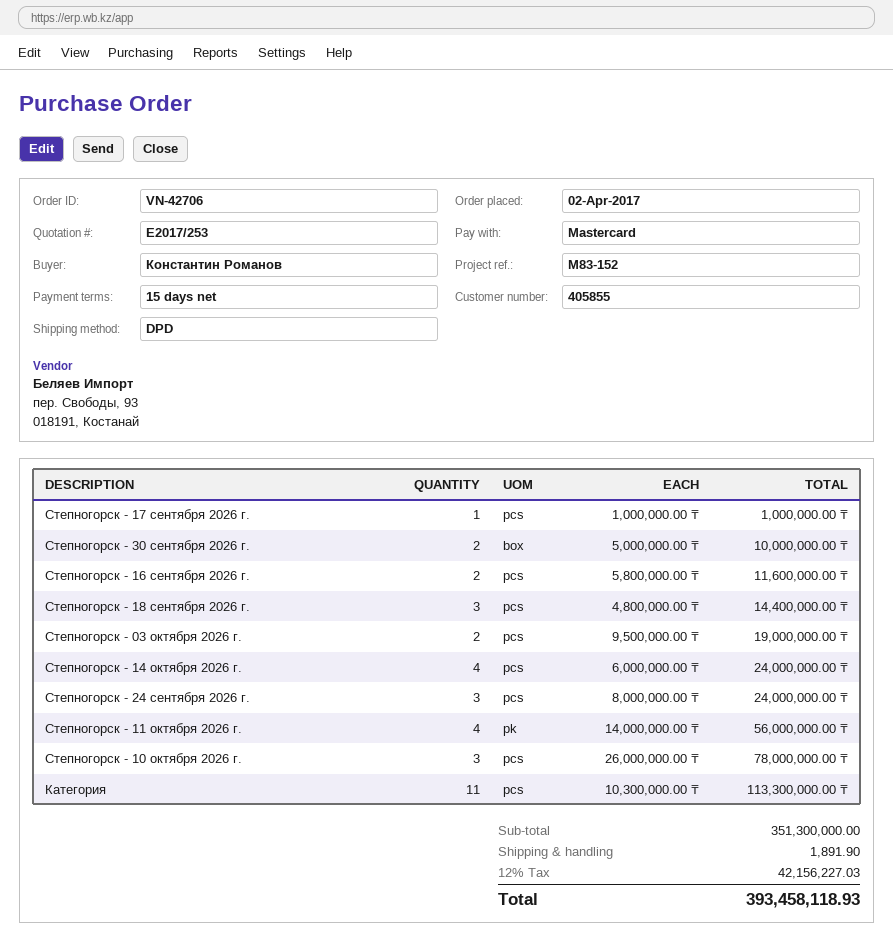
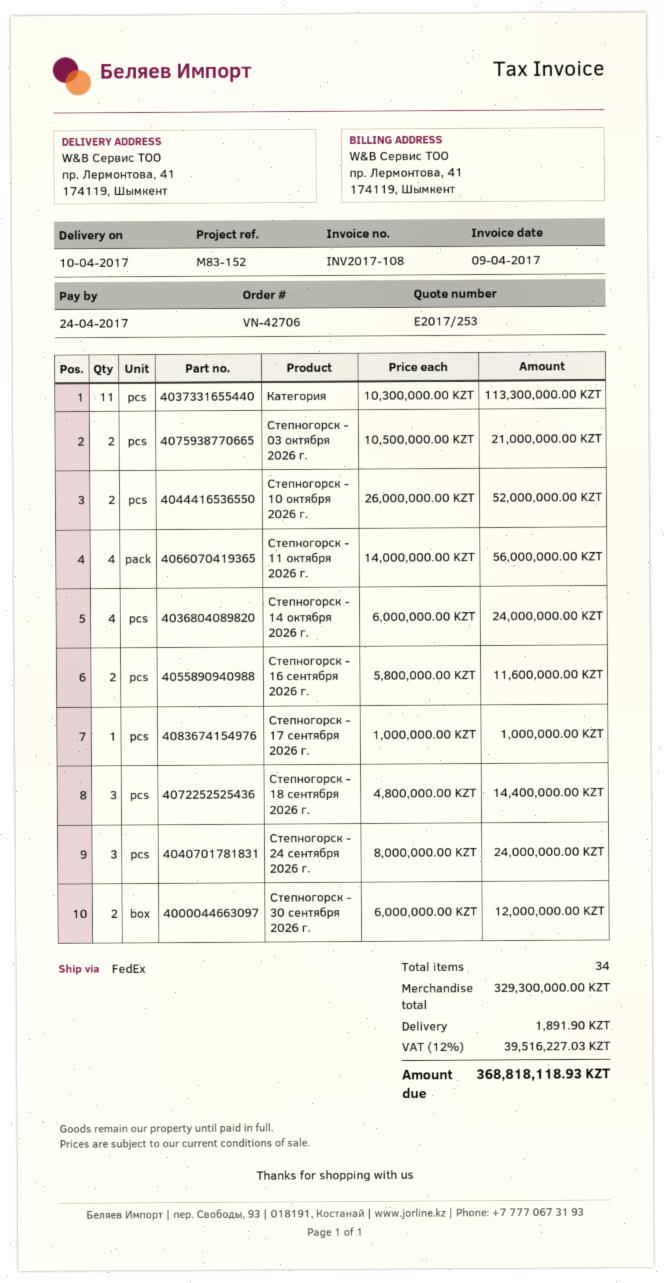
shipping method: DPD -> FedEx
Степногорск - 30 сентября 2026 г.: 2 x 5000000.00 = 10000000.00 -> 2 x 6000000.00 = 12000000.00
Степногорск - 03 октября 2026 г.: 2 x 9500000.00 = 19000000.00 -> 2 x 10500000.00 = 21000000.00
Степногорск - 10 октября 2026 г.: 3 x 26000000.00 = 78000000.00 -> 2 x 26000000.00 = 52000000.00
subtotal: 351300000.00 -> 329300000.00
tax: 12% = 42156227.03 -> 12% = 39516227.03
total: 393458118.93 -> 368818118.93

